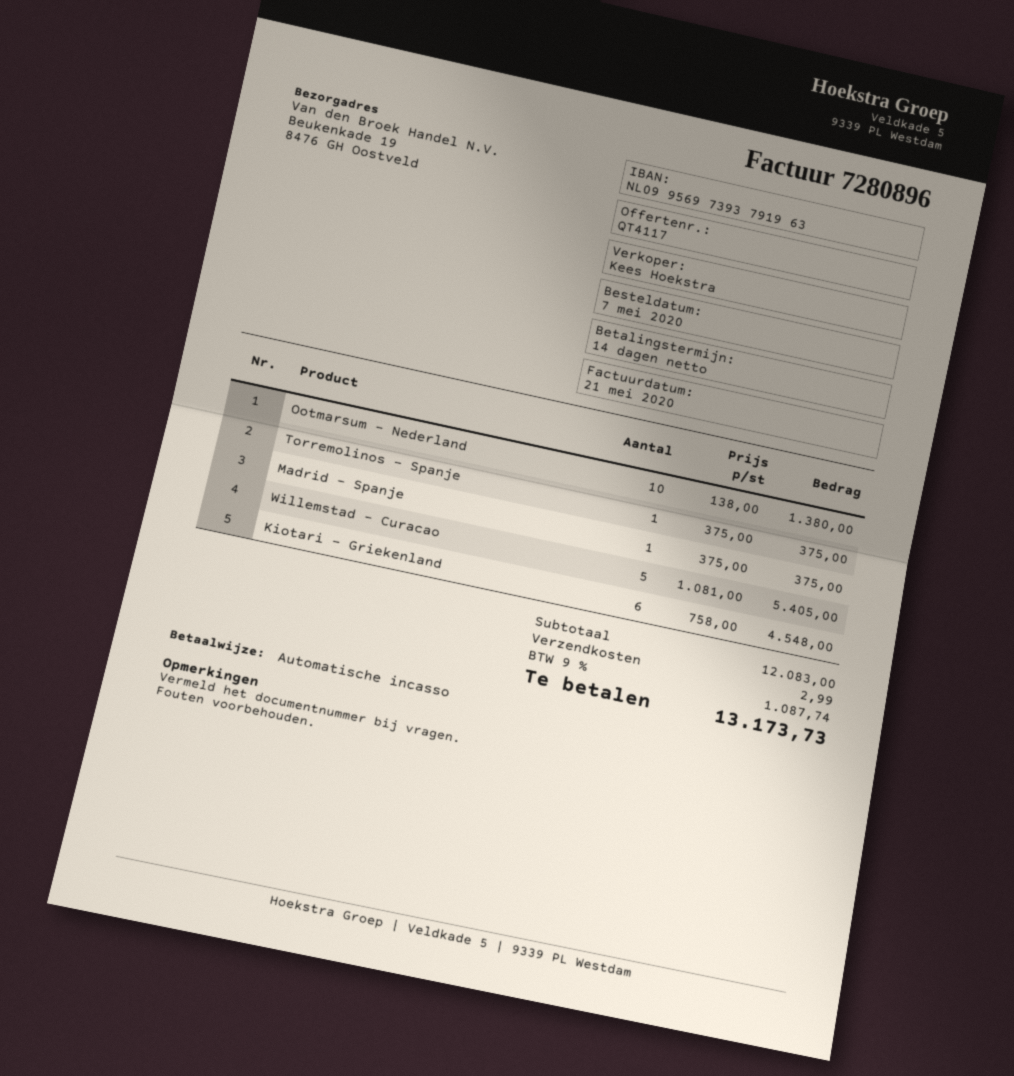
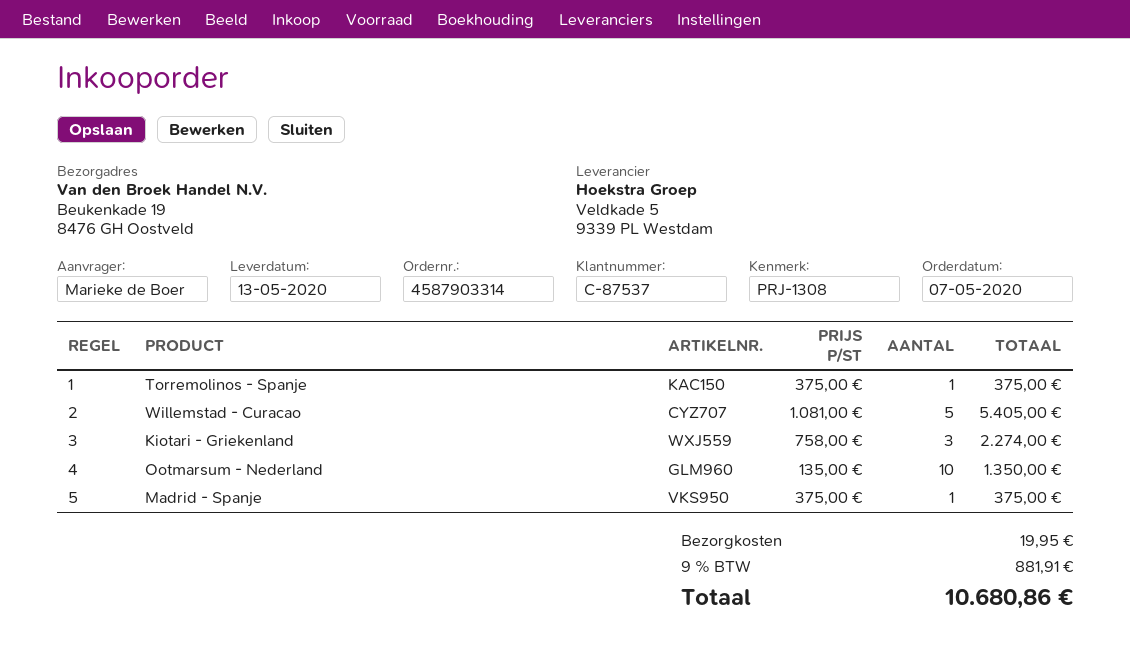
Ootmarsum - Nederland: 10 x 138.00 = 1380.00 -> 10 x 135.00 = 1350.00
Kiotari - Griekenland: 6 x 758.00 = 4548.00 -> 3 x 758.00 = 2274.00
shipping: 2.99 -> 19.95
tax: 9% = 1087.74 -> 9% = 881.91
total: 13173.73 -> 10680.86

